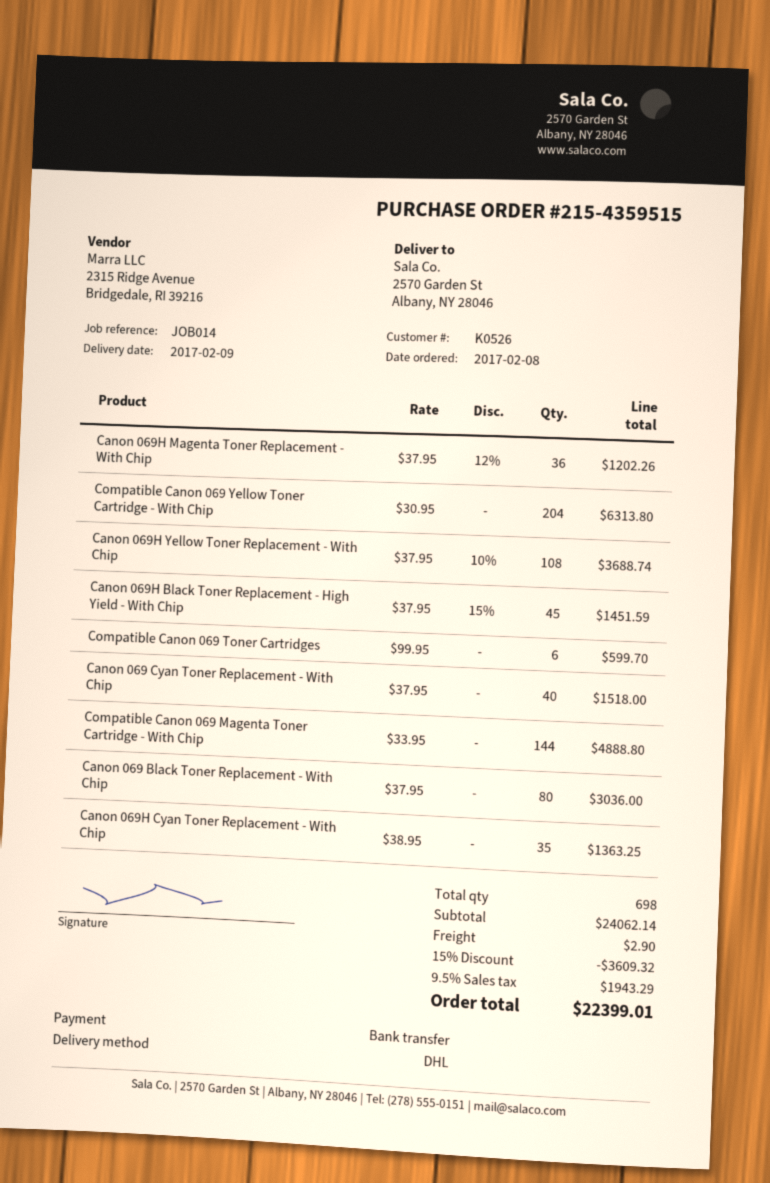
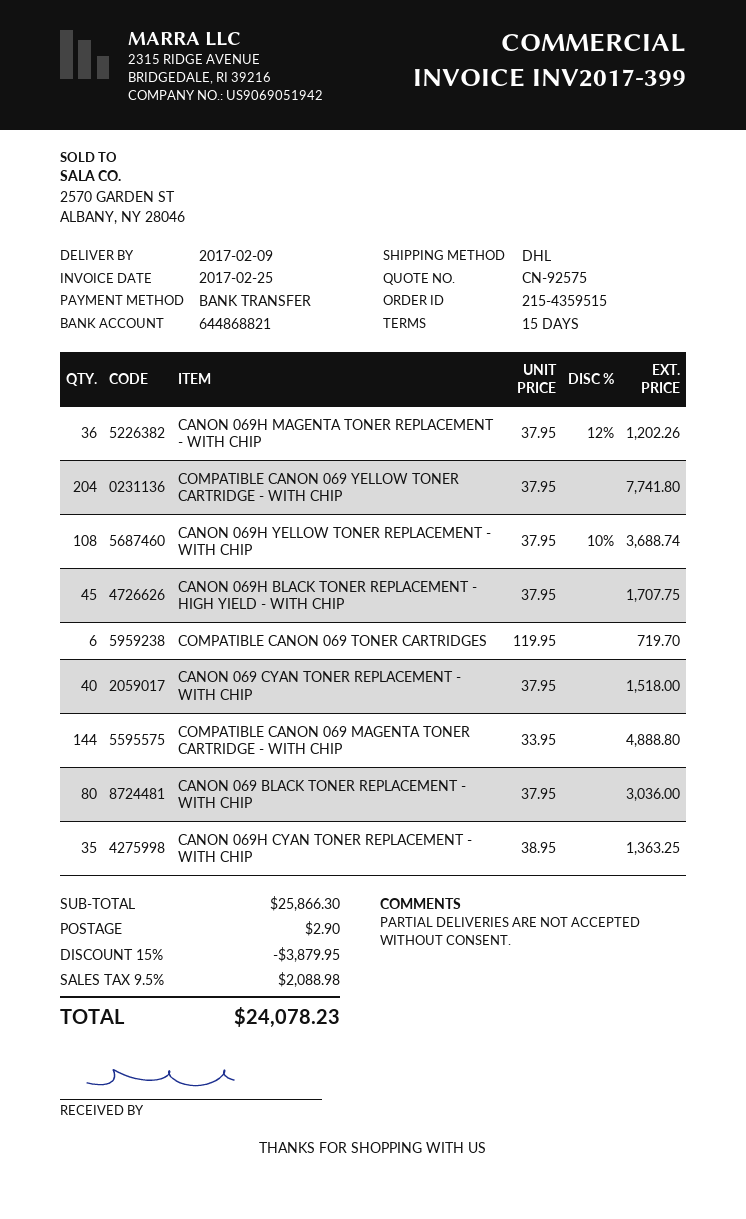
Compatible Canon 069 Yellow Toner Cartridge - With Chip: 204 x 30.95 = 6313.80 -> 204 x 37.95 = 7741.80
Canon 069H Black Toner Replacement - High Yield - With Chip: 45 x 37.95 - 15% = 1451.59 -> 45 x 37.95 = 1707.75
Compatible Canon 069 Toner Cartridges: 6 x 99.95 = 599.70 -> 6 x 119.95 = 719.70
subtotal: 24062.14 -> 25866.30
discount: 15% = 3609.32 -> 15% = 3879.95
tax: 9.5% = 1943.29 -> 9.5% = 2088.98
total: 22399.01 -> 24078.23

